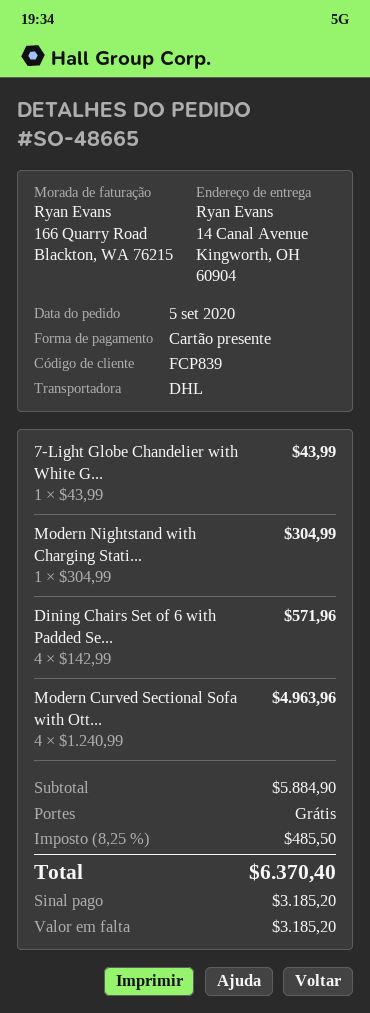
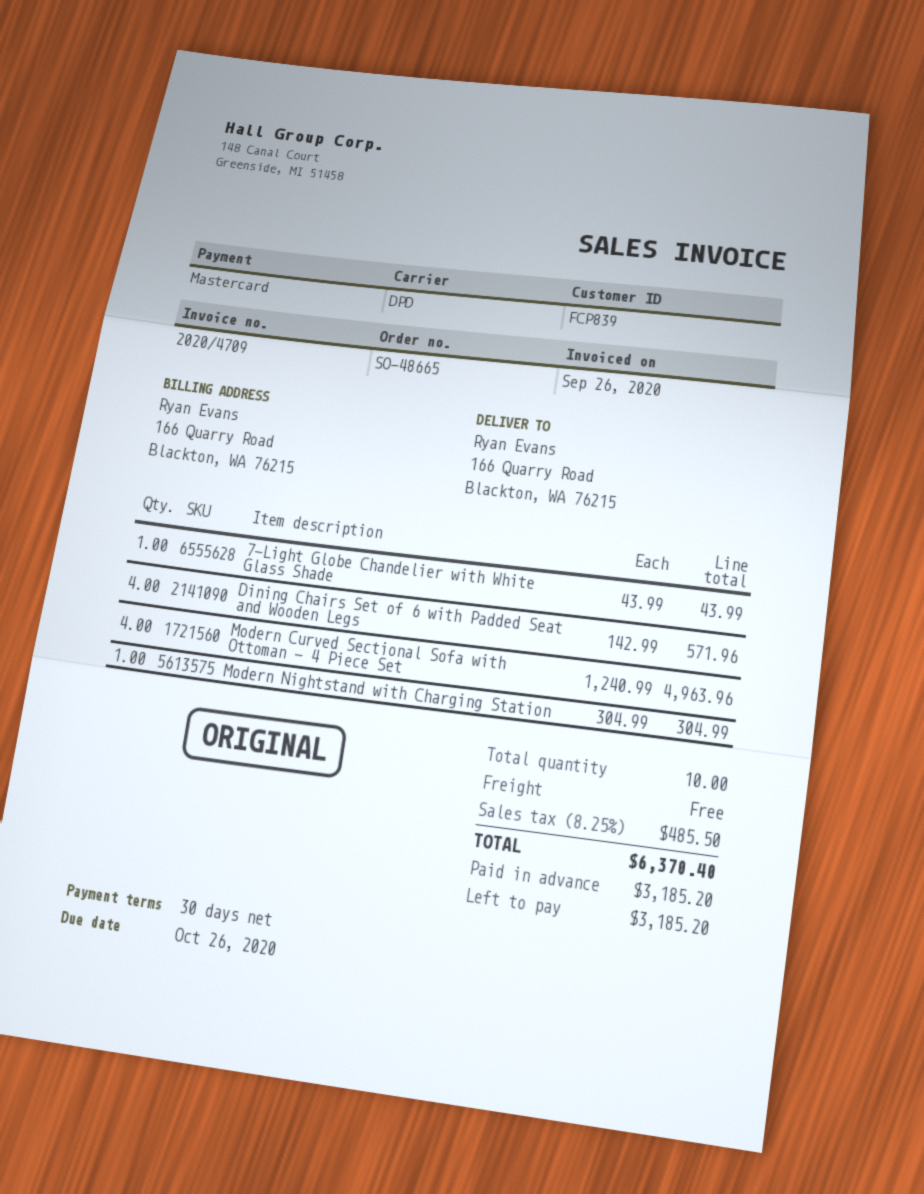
payment method: gift card -> Mastercard
shipping method: DHL -> DPD
ship to: 14 Canal Avenue, Kingworth, OH 60904 -> 166 Quarry Road, Blackton, WA 76215

